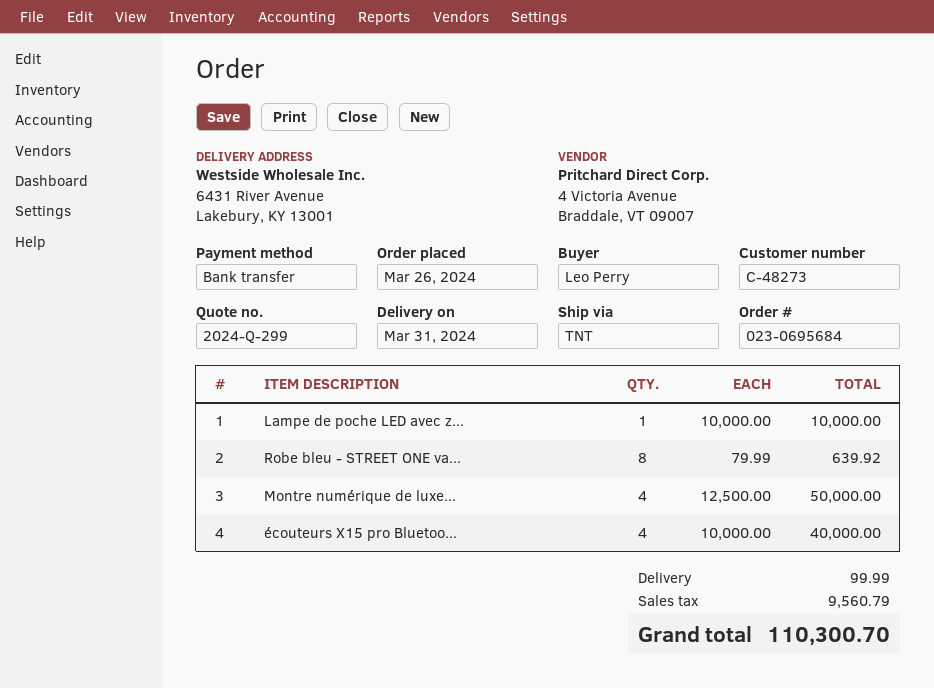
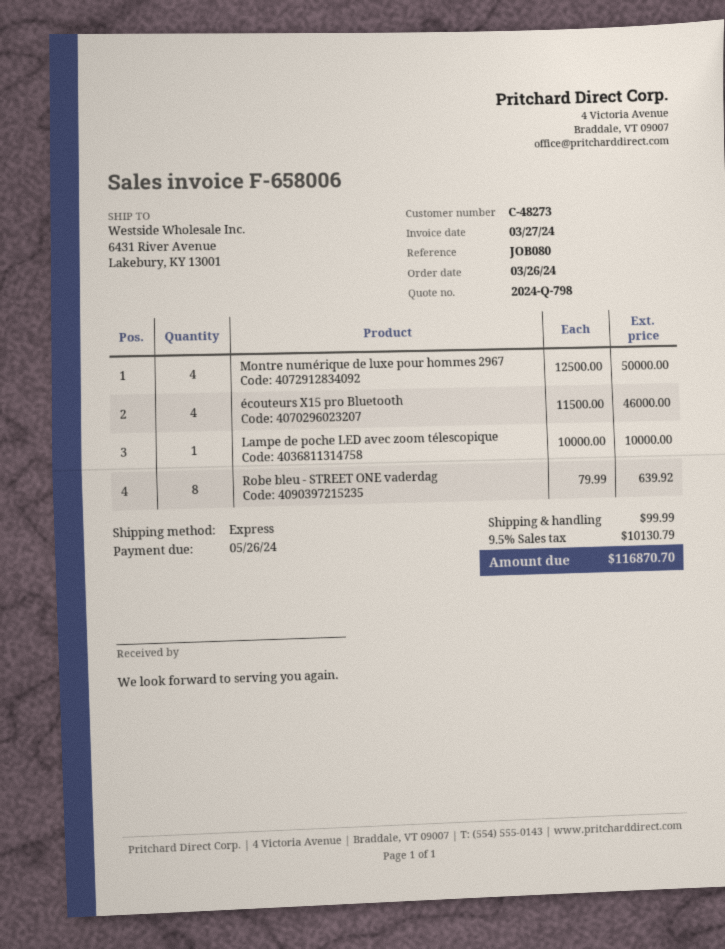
quote number: 2024-Q-299 -> 2024-Q-798
shipping method: TNT -> express
écouteurs X15 pro Bluetoo...: 4 x 10000.00 = 40000.00 -> 4 x 11500.00 = 46000.00
tax: 9560.79 -> 10130.79
total: 110300.70 -> 116870.70

